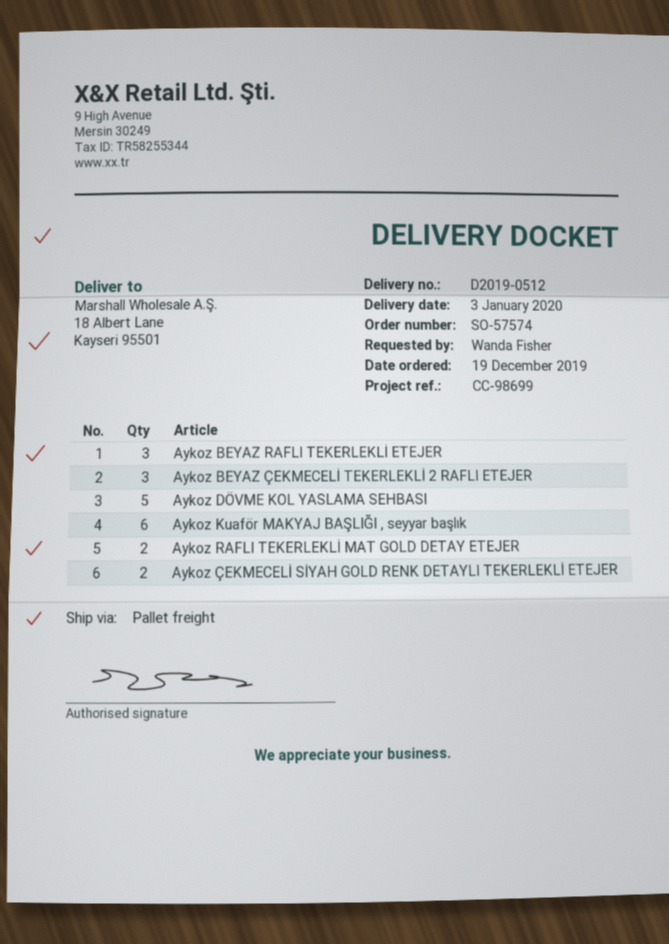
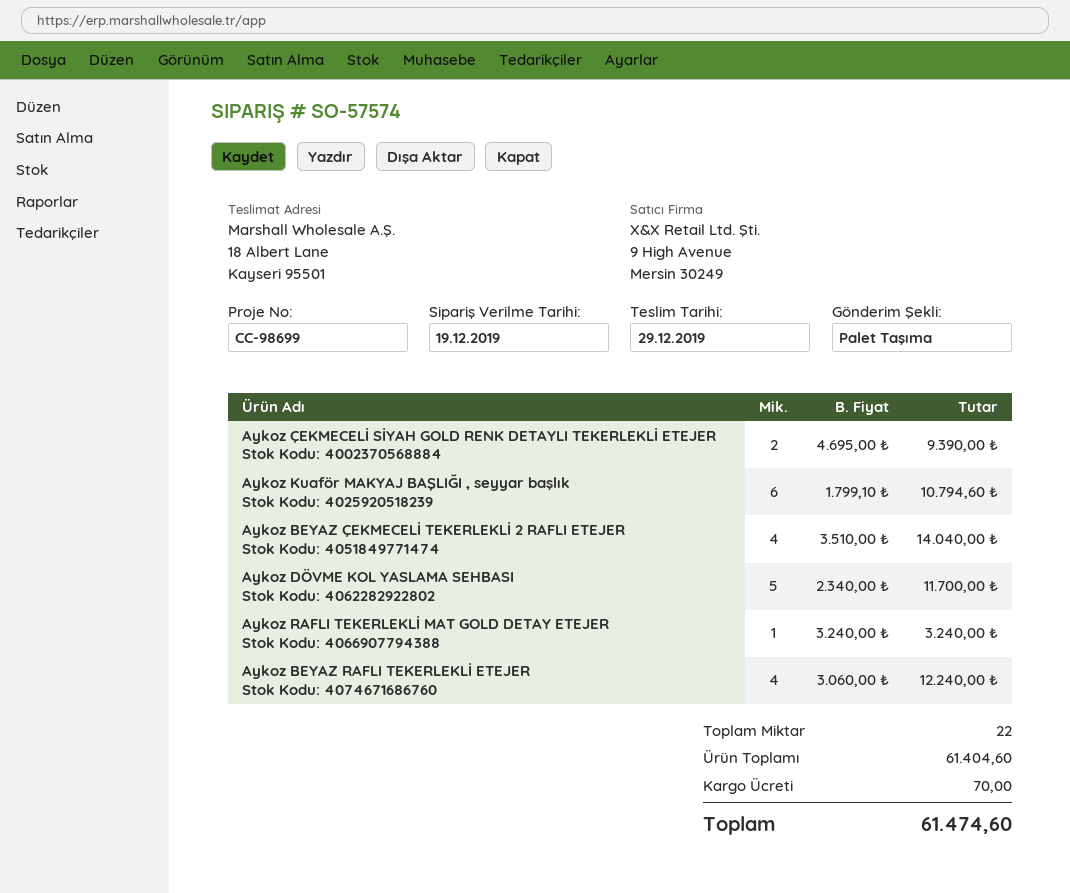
delivery date: 2020-01-03 -> 2019-12-29
Aykoz BEYAZ RAFLI TEKERLEKLİ ETEJER: 3 -> 4
Aykoz BEYAZ ÇEKMECELİ TEKERLEKLİ 2 RAFLI ETEJER: 3 -> 4
Aykoz RAFLI TEKERLEKLİ MAT GOLD DETAY ETEJER: 2 -> 1

